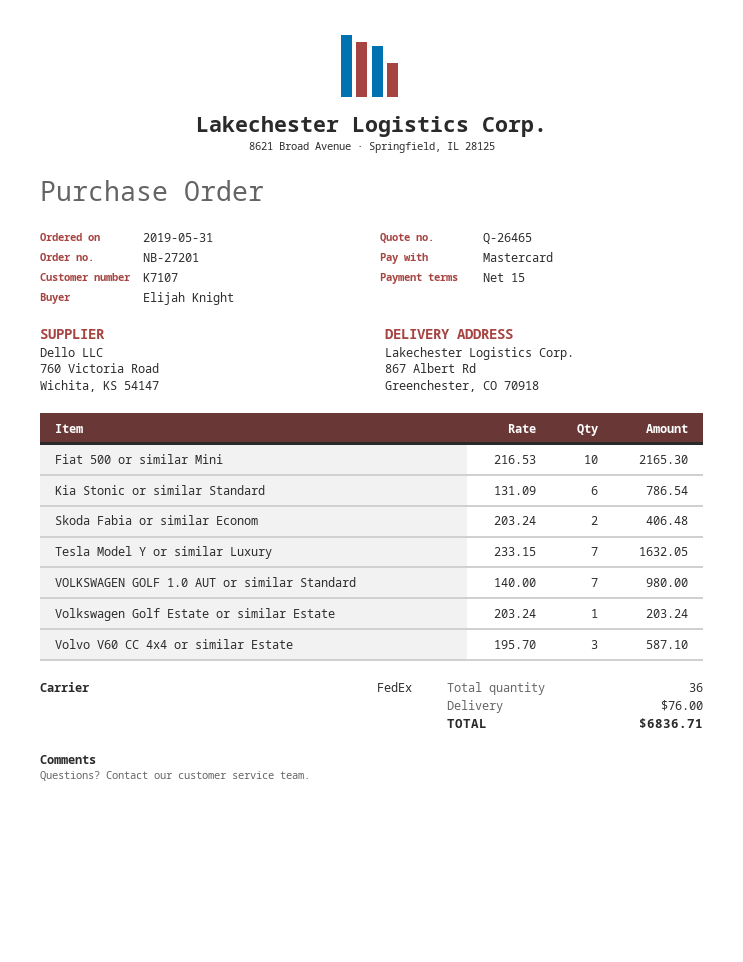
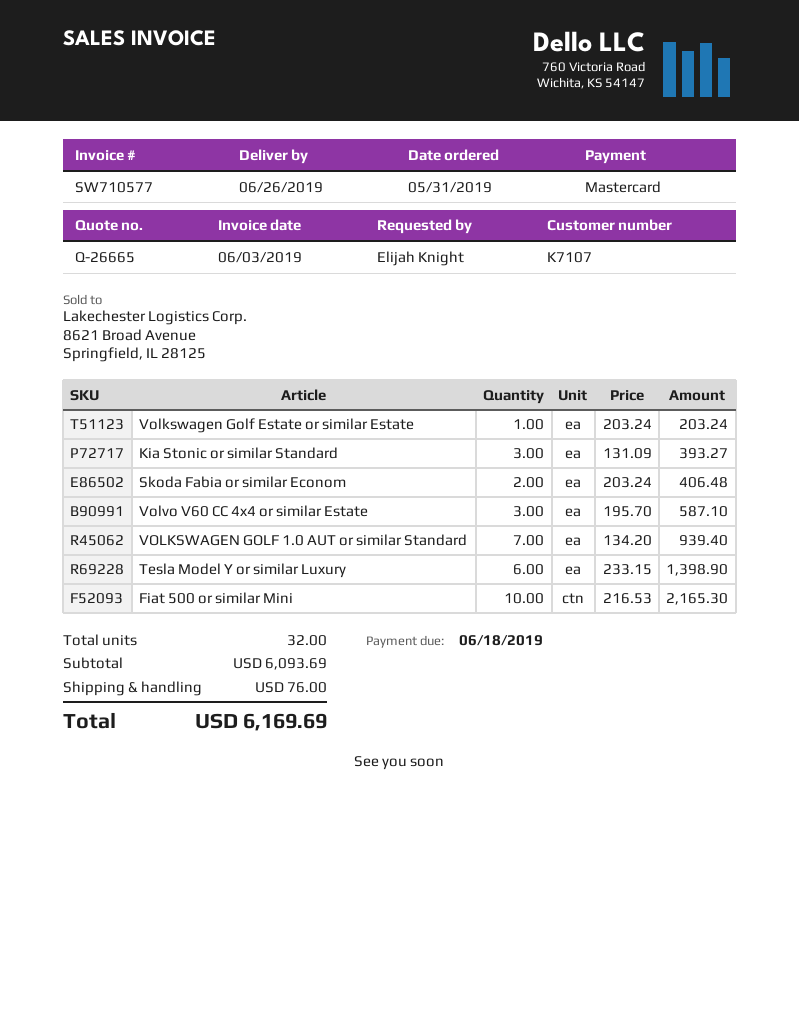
quote number: Q-26465 -> Q-26665
Kia Stonic or similar Standard: 6 x 131.09 = 786.54 -> 3 x 131.09 = 393.27
Tesla Model Y or similar Luxury: 7 x 233.15 = 1632.05 -> 6 x 233.15 = 1398.90
VOLKSWAGEN GOLF 1.0 AUT or similar Standard: 7 x 140.00 = 980.00 -> 7 x 134.20 = 939.40
total quantity: 36 -> 32
total: 6836.71 -> 6169.69

